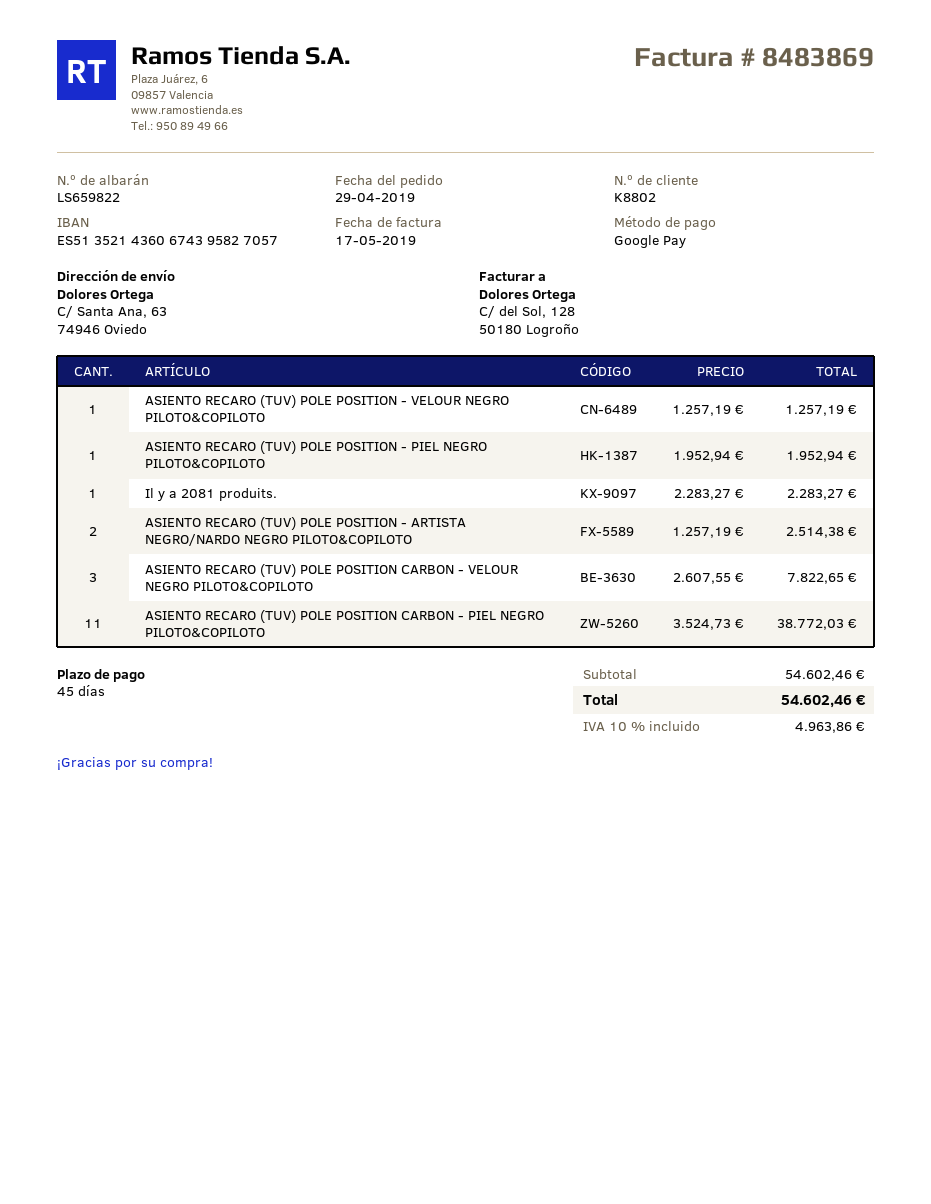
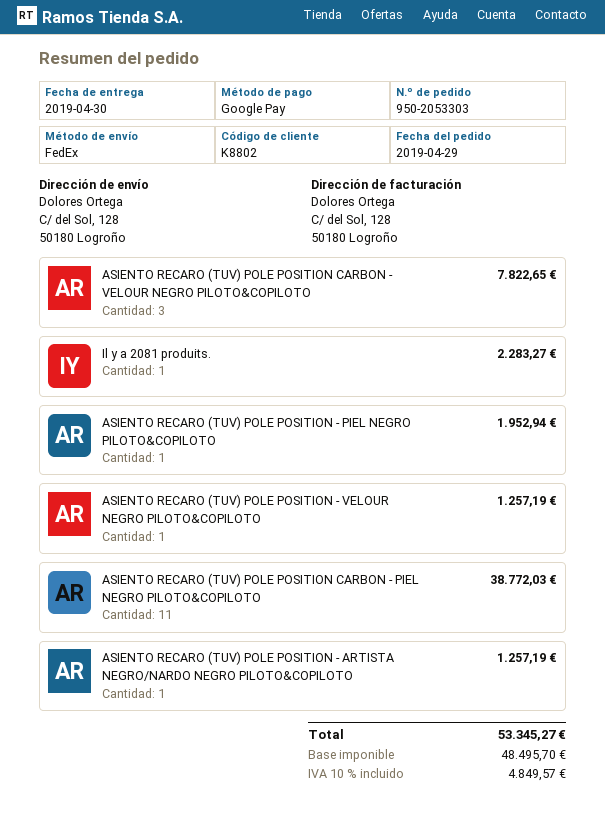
ship to: C/ Santa Ana, 63, 74946 Oviedo -> C/ del Sol, 128, 50180 Logroño
ASIENTO RECARO (TUV) POLE POSITION - ARTISTA NEGRO/NARDO NEGRO PILOTO&COPILOTO: 2 for 2514.38 -> 1 for 1257.19
tax: 10% = 4963.86 -> 10% = 4849.57
total: 54602.46 -> 53345.27

